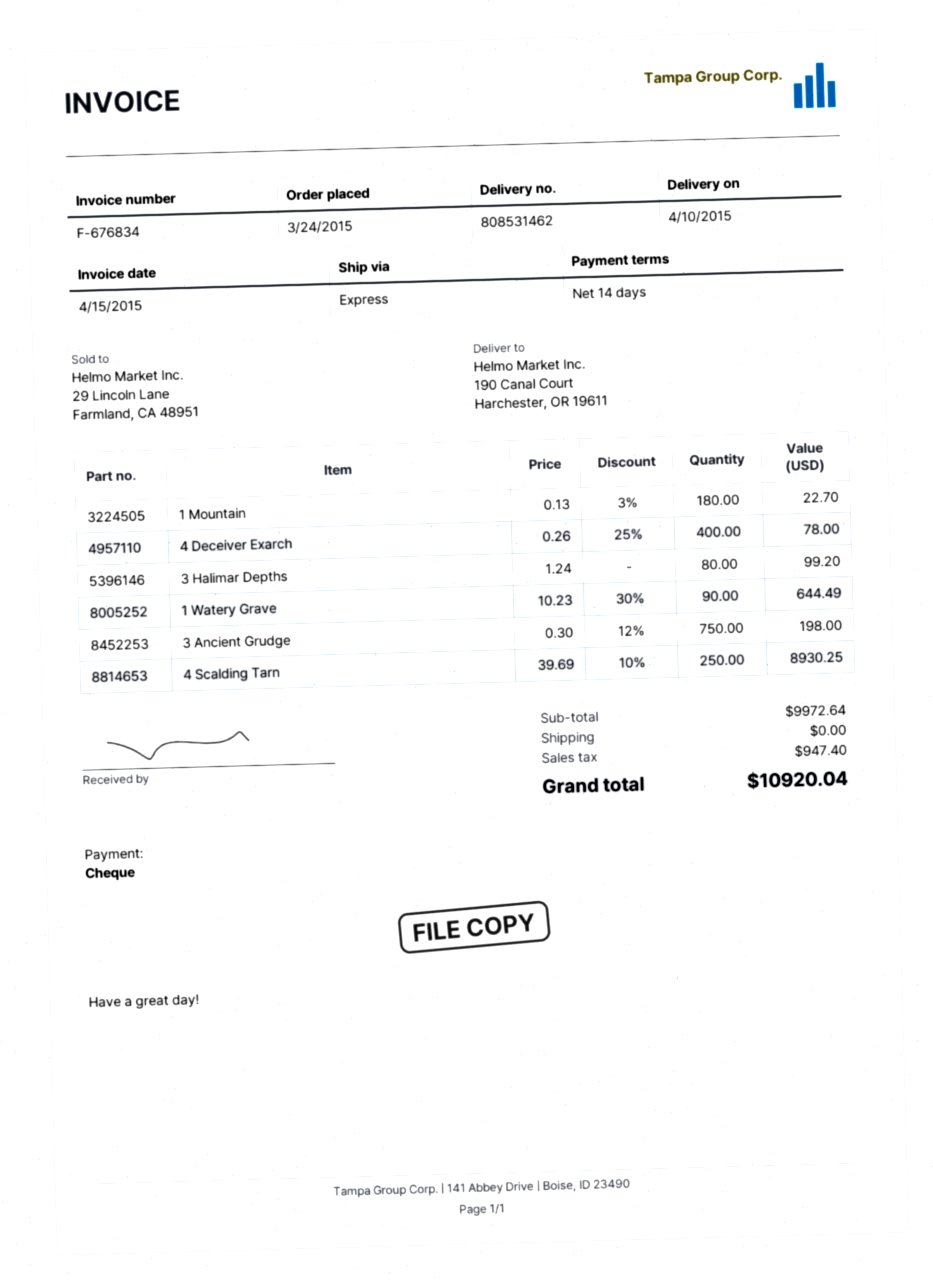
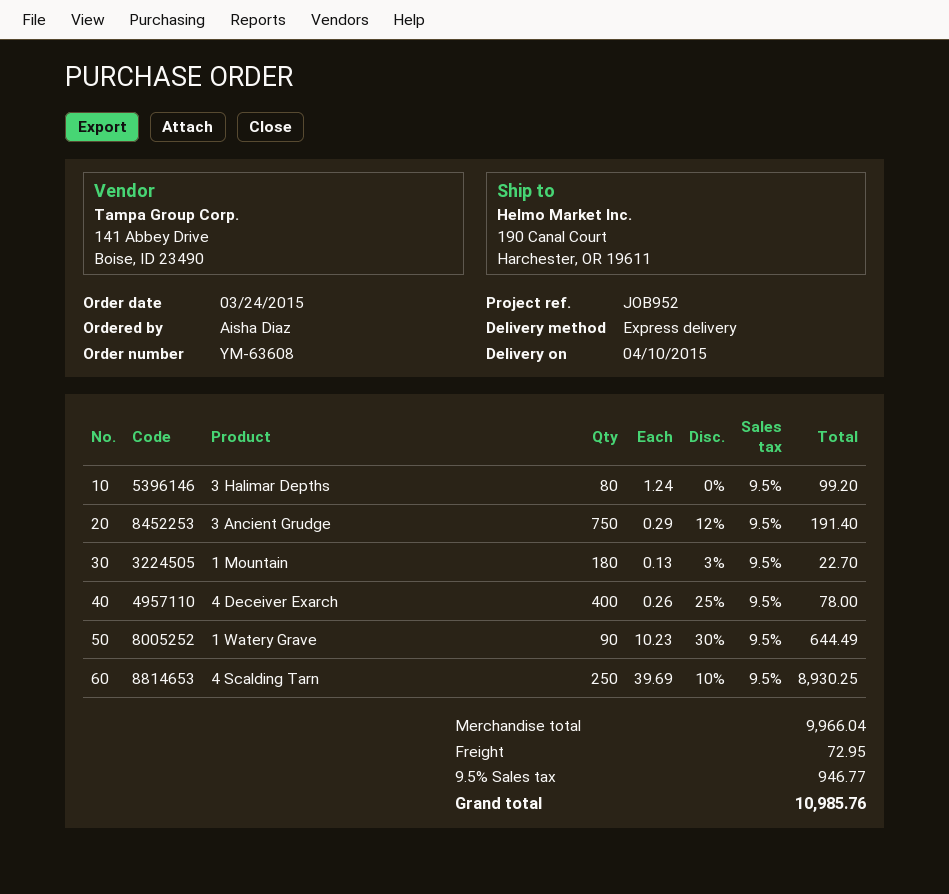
3 Ancient Grudge: 750 x 0.30 - 12% = 198.00 -> 750 x 0.29 - 12% = 191.40
subtotal: 9972.64 -> 9966.04
shipping: 0.00 -> 72.95
tax: 947.40 -> 946.77
total: 10920.04 -> 10985.76

